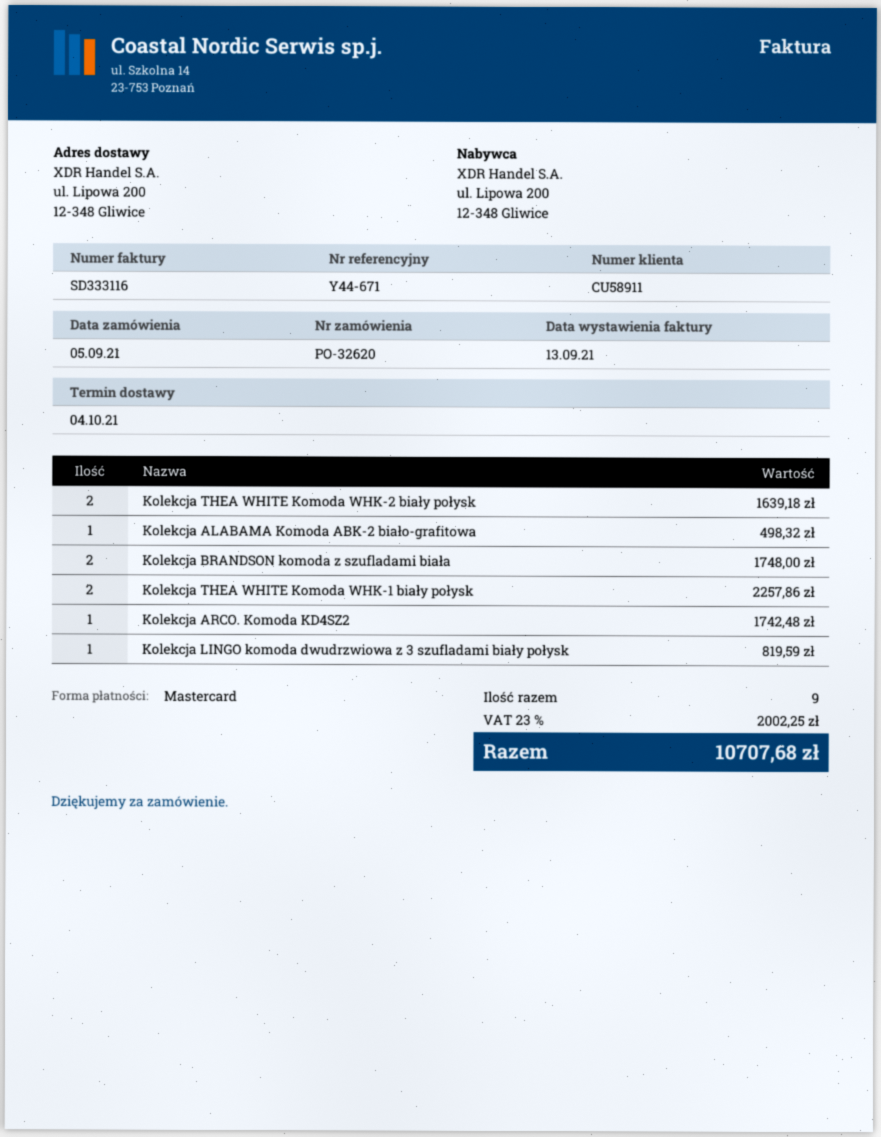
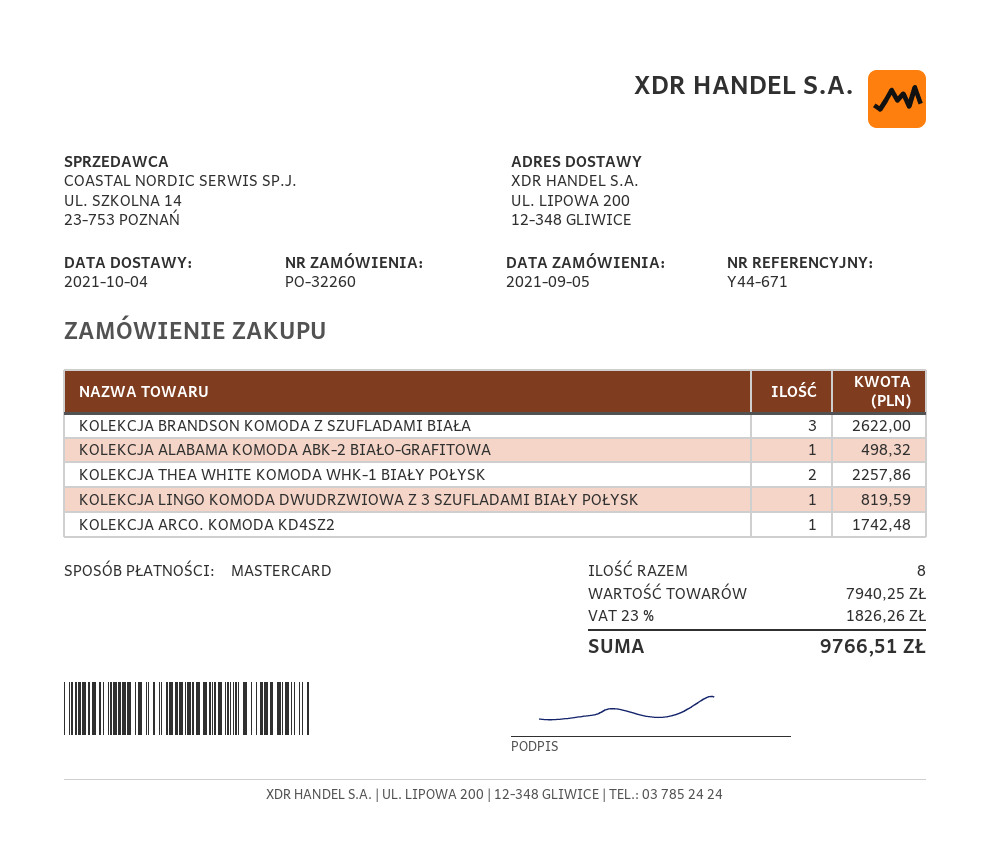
order number: PO-32620 -> PO-32260
Kolekcja THEA WHITE Komoda WHK-2 biały połysk: 2 for 1639.18 -> none
Kolekcja BRANDSON komoda z szufladami biała: 2 for 1748.00 -> 3 for 2622.00
total quantity: 9 -> 8
tax: 23% = 2002.25 -> 23% = 1826.26
total: 10707.68 -> 9766.51

